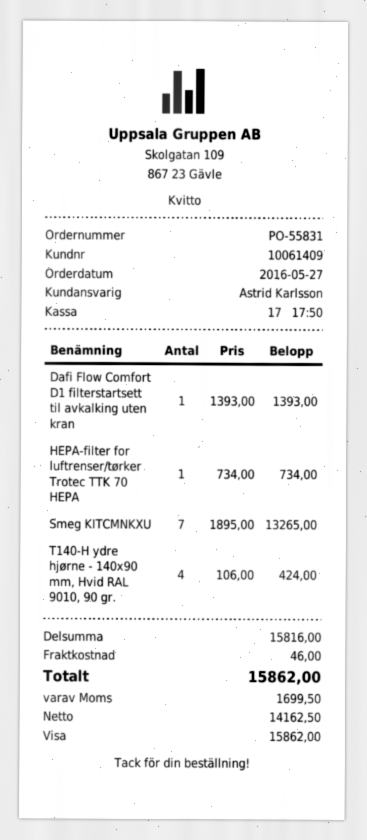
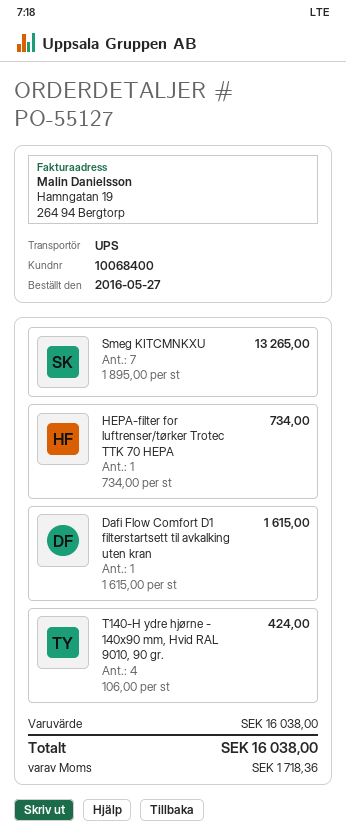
order number: PO-55831 -> PO-55127
customer number: 10061409 -> 10068400
Dafi Flow Comfort D1 filterstartsett til avkalking uten kran: 1 x 1393.00 = 1393.00 -> 1 x 1615.00 = 1615.00
subtotal: 15816.00 -> 16038.00
shipping: 46.00 -> none
tax: 1699.50 -> 1718.36
total: 15862.00 -> 16038.00

